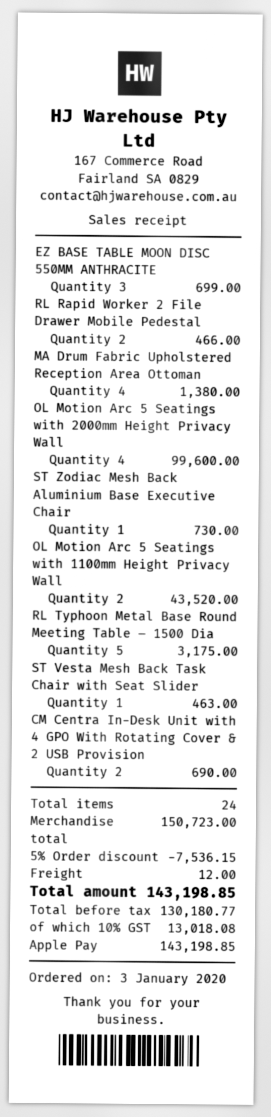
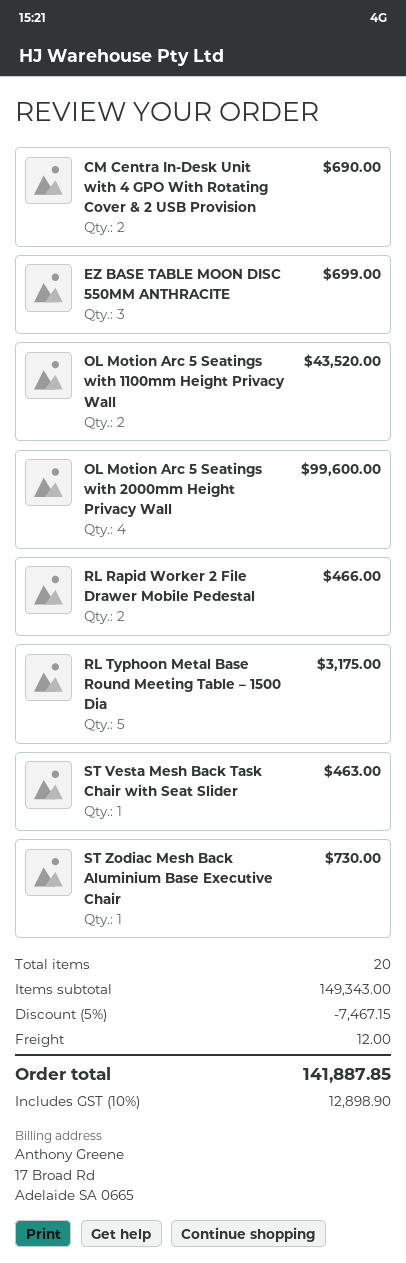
MA Drum Fabric Upholstered Reception Area Ottoman: 4 for 1380.00 -> none
total quantity: 24 -> 20
subtotal: 150723.00 -> 149343.00
discount: 5% = 7536.15 -> 5% = 7467.15
tax: 10% = 13018.08 -> 10% = 12898.90
total: 143198.85 -> 141887.85

